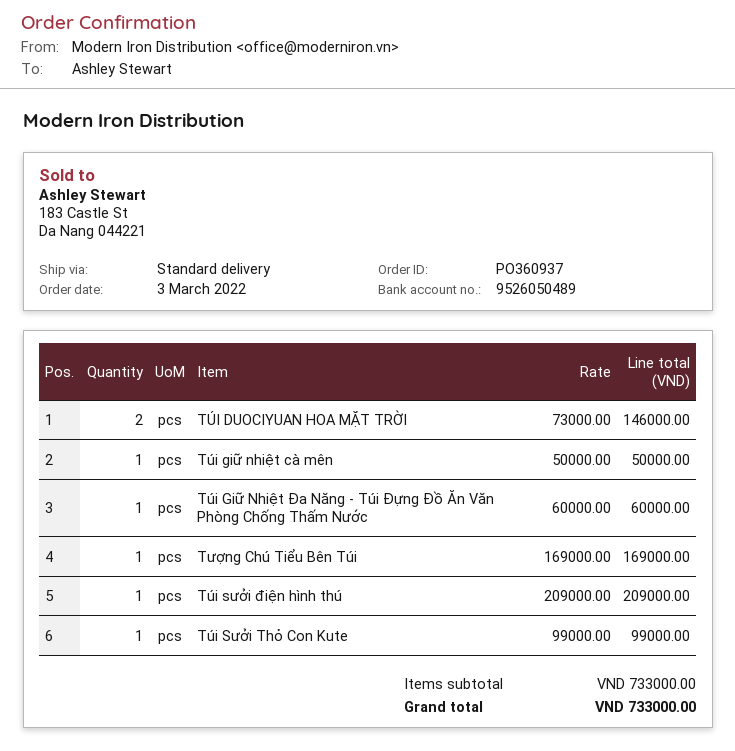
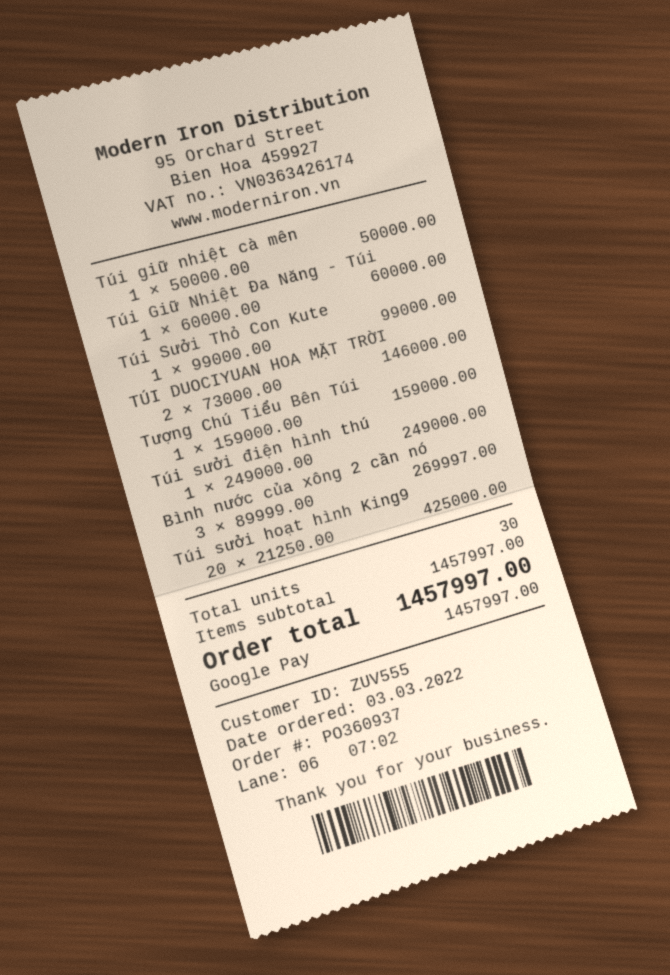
Tượng Chú Tiểu Bên Túi: 1 x 169000.00 = 169000.00 -> 1 x 159000.00 = 159000.00
Túi sưởi điện hình thú: 1 x 209000.00 = 209000.00 -> 1 x 249000.00 = 249000.00
Bình nước của xông 2 cần nó: none -> 3 x 89999.00 = 269997.00
Túi sưởi hoạt hình King9: none -> 20 x 21250.00 = 425000.00
subtotal: 733000.00 -> 1457997.00
total: 733000.00 -> 1457997.00

